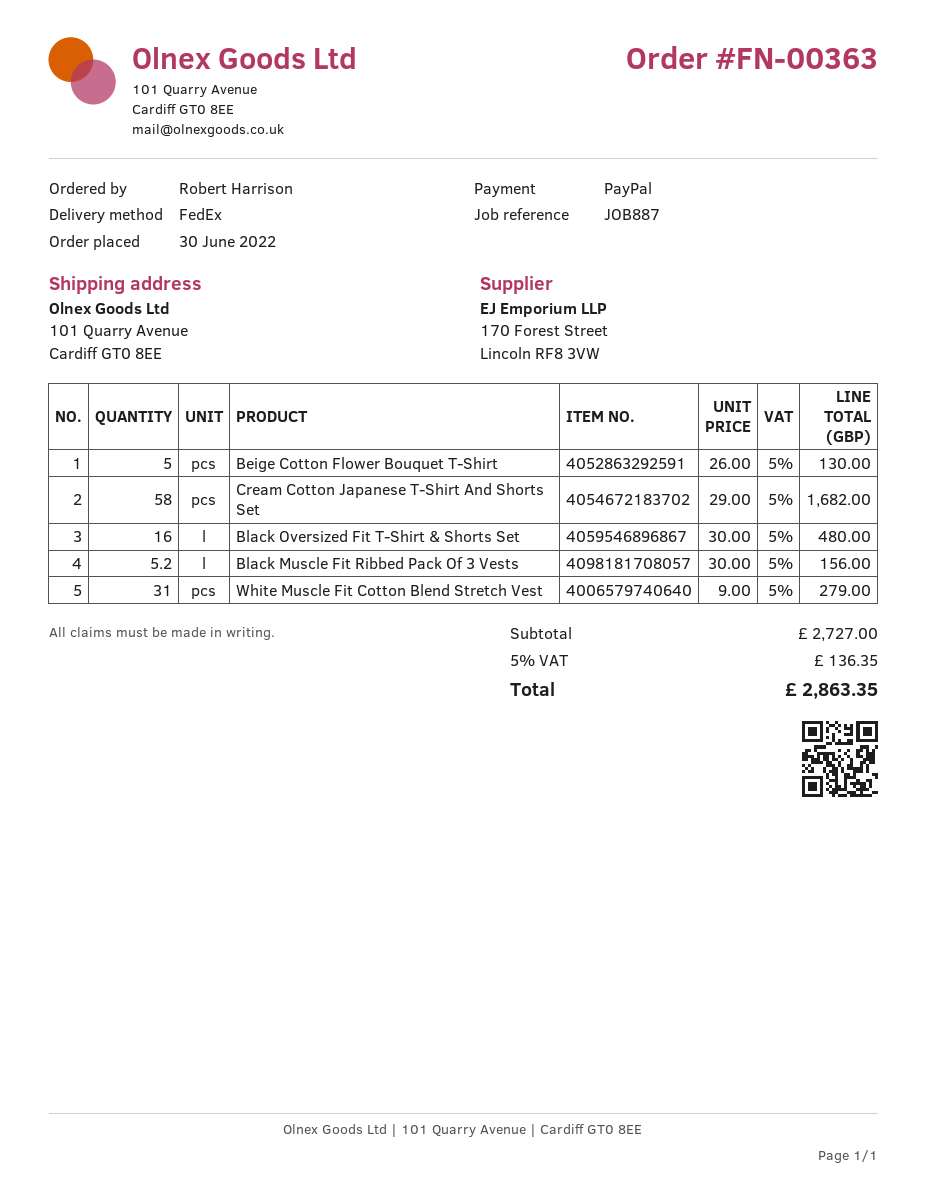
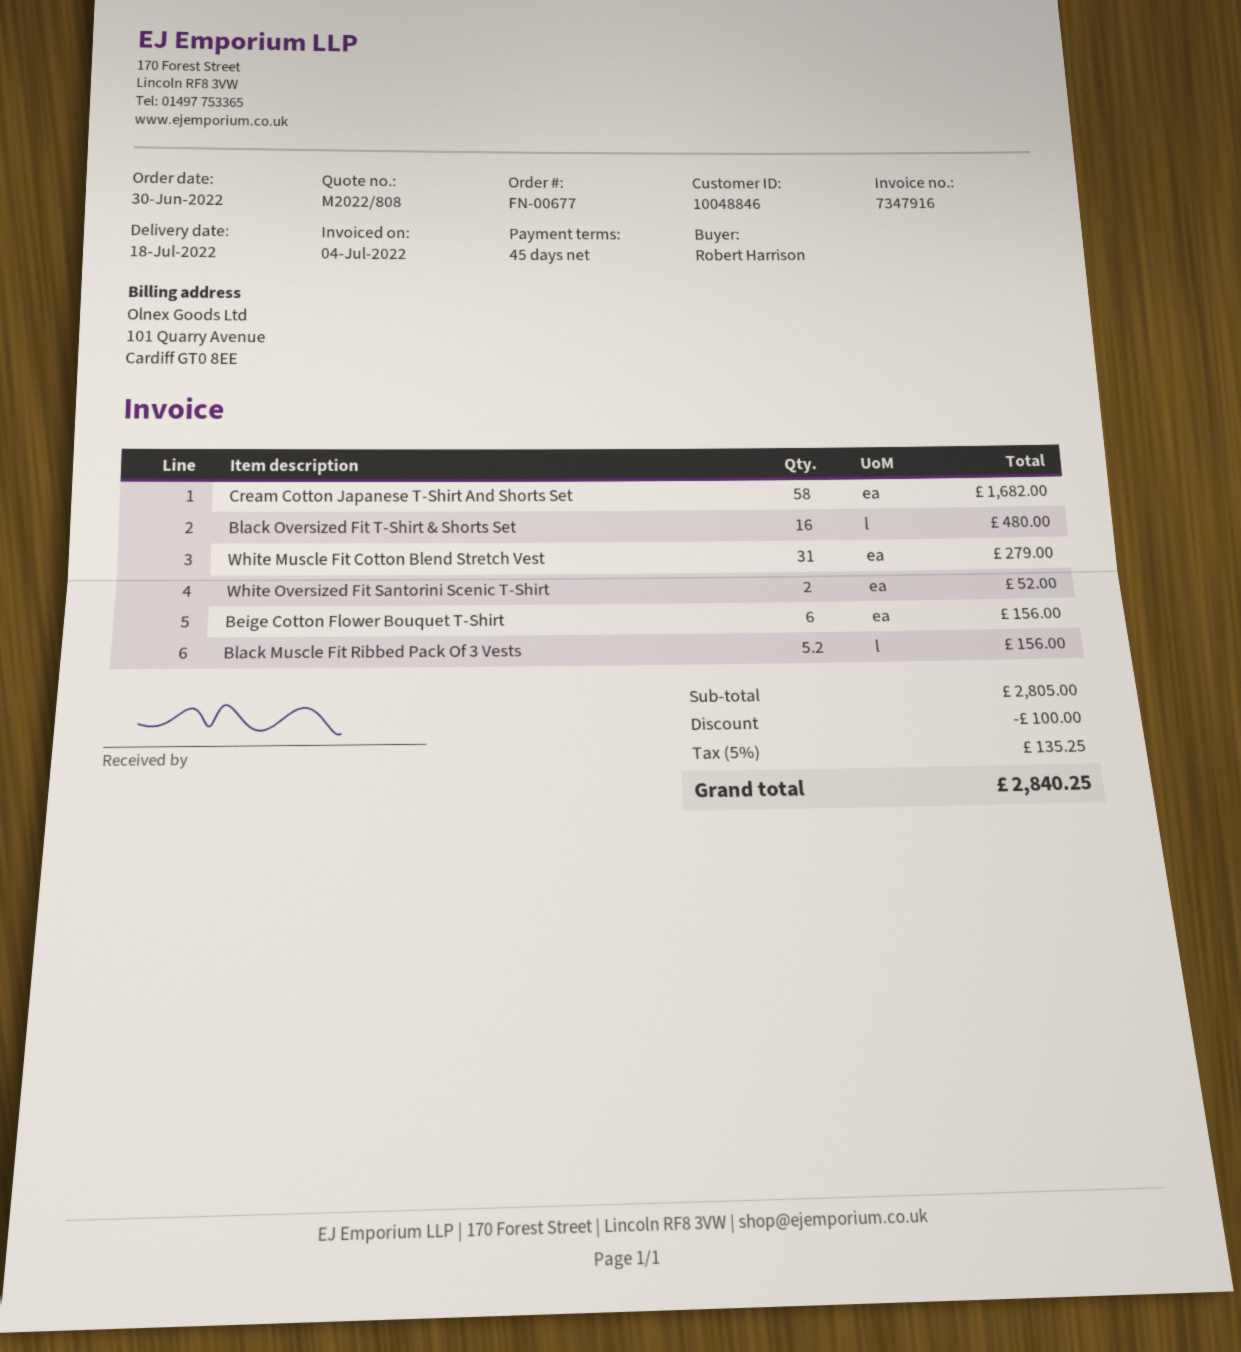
order number: FN-00363 -> FN-00677
Beige Cotton Flower Bouquet T-Shirt: 5 for 130.00 -> 6 for 156.00
White Oversized Fit Santorini Scenic T-Shirt: none -> 2 for 52.00
subtotal: 2727.00 -> 2805.00
discount: none -> 100.00
tax: 5% = 136.35 -> 5% = 135.25
total: 2863.35 -> 2840.25

